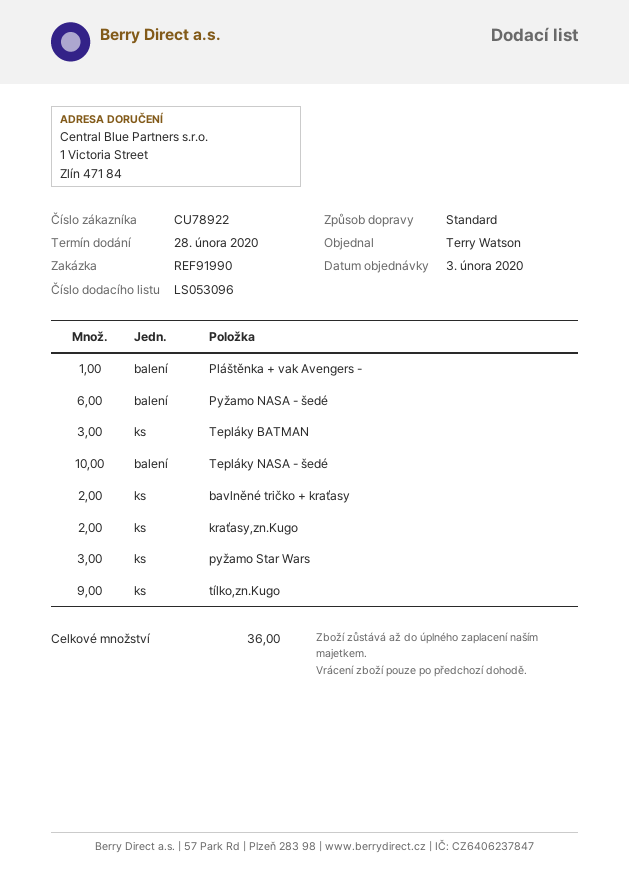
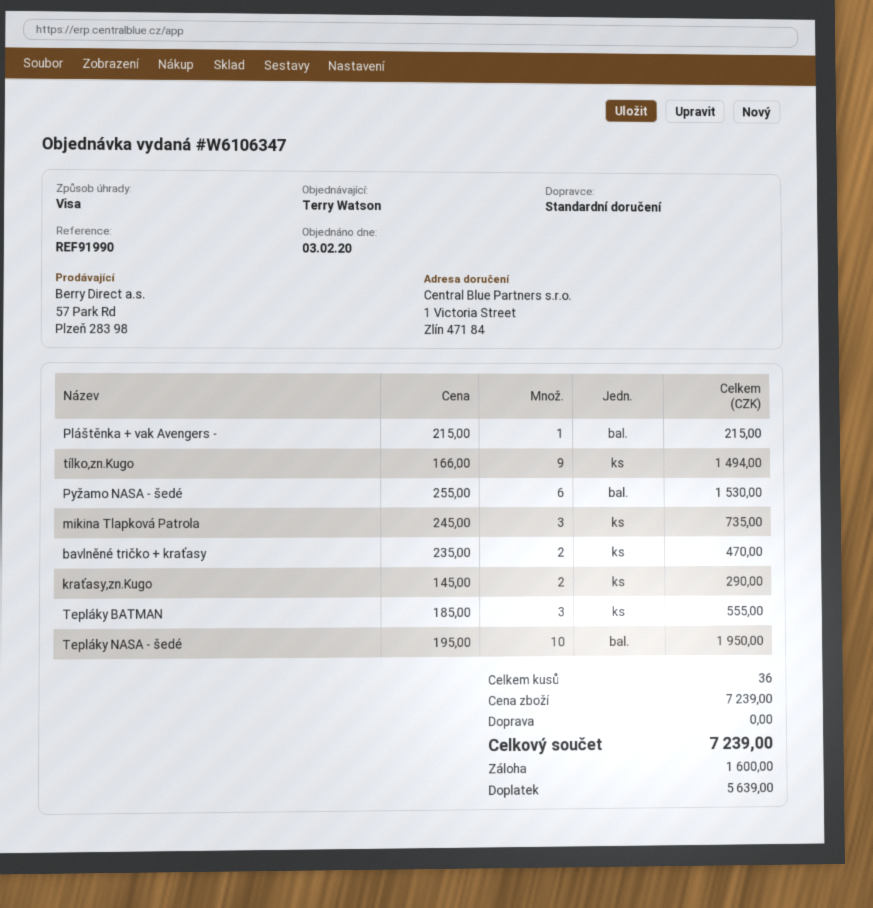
pyžamo Star Wars: 3 -> none
mikina Tlapková Patrola: none -> 3

